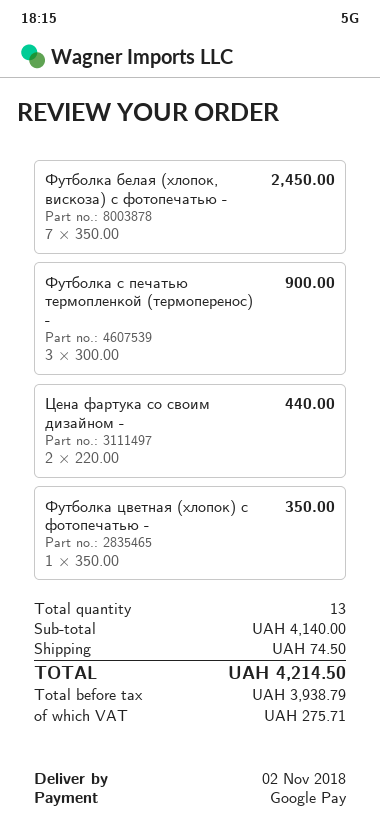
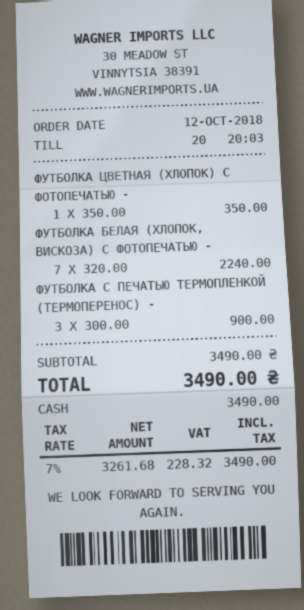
payment method: Google Pay -> cash
Футболка белая (хлопок, вискоза) с фотопечатью -: 7 x 350.00 = 2450.00 -> 7 x 320.00 = 2240.00
Цена фартука со своим дизайном -: 2 x 220.00 = 440.00 -> none
subtotal: 4140.00 -> 3490.00
shipping: 74.50 -> none
net: 3938.79 -> 3261.68
tax: 275.71 -> 228.32
total: 4214.50 -> 3490.00

